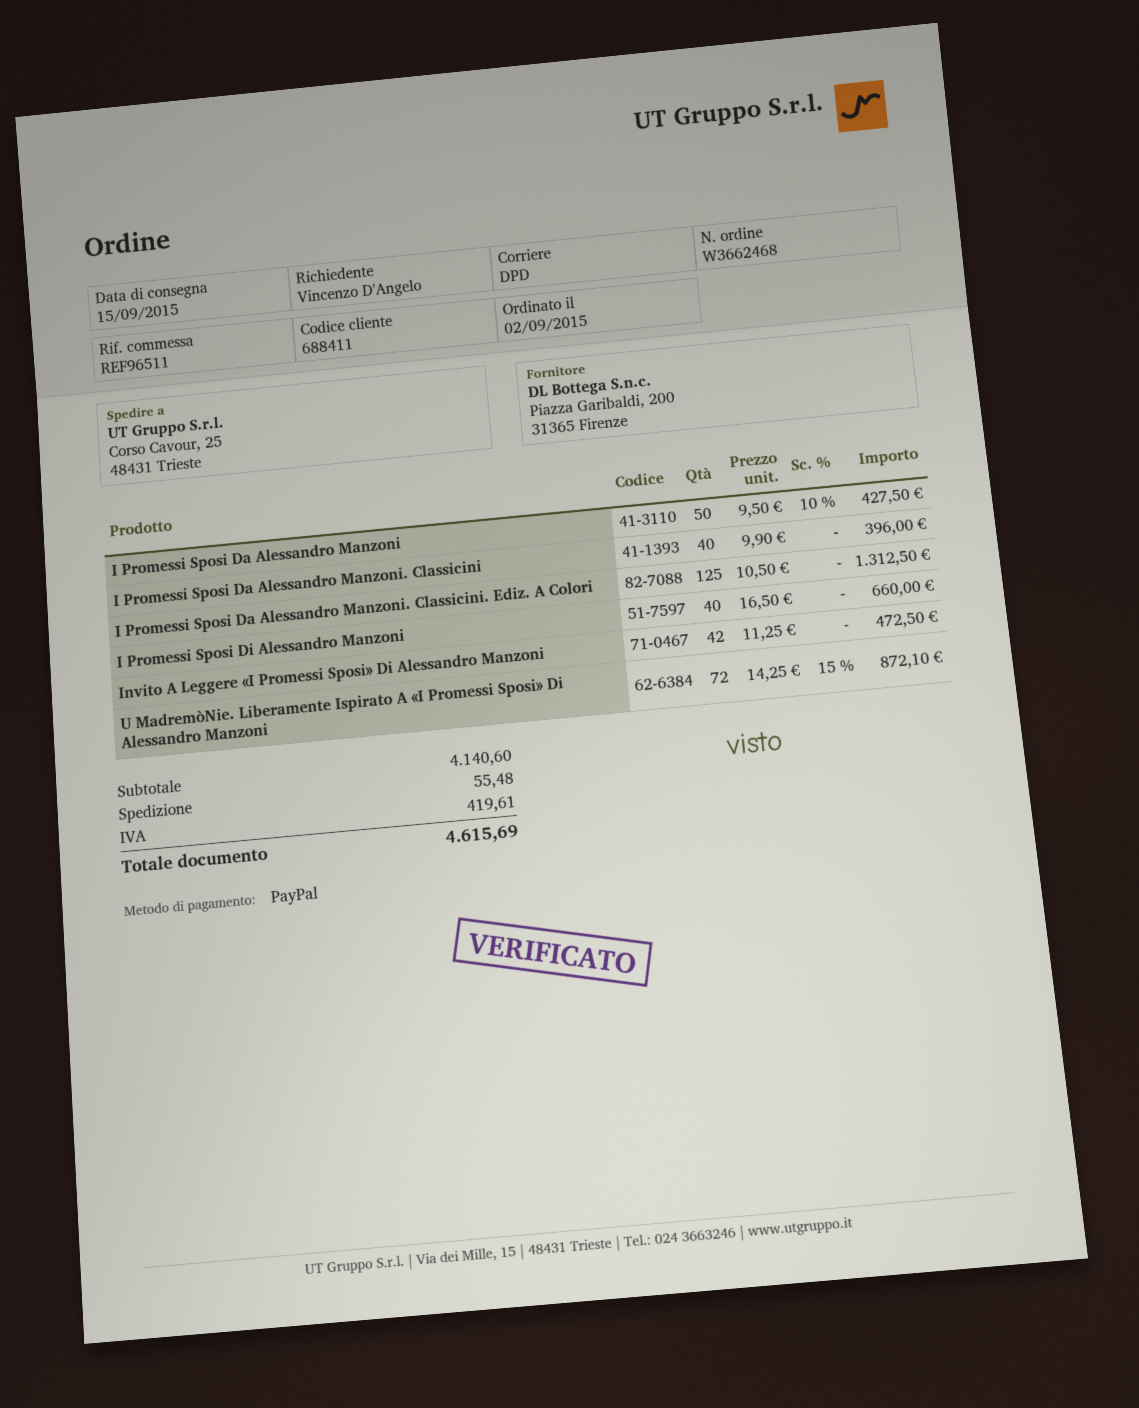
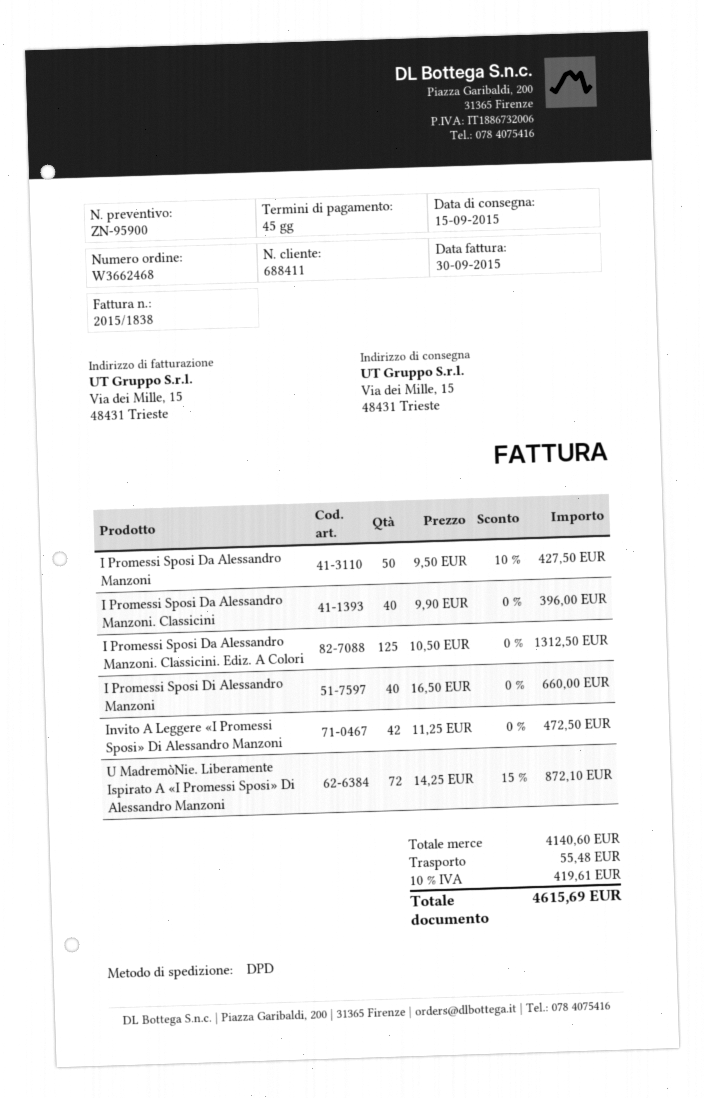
ship to: Corso Cavour, 25, 48431 Trieste -> Via dei Mille, 15, 48431 Trieste

